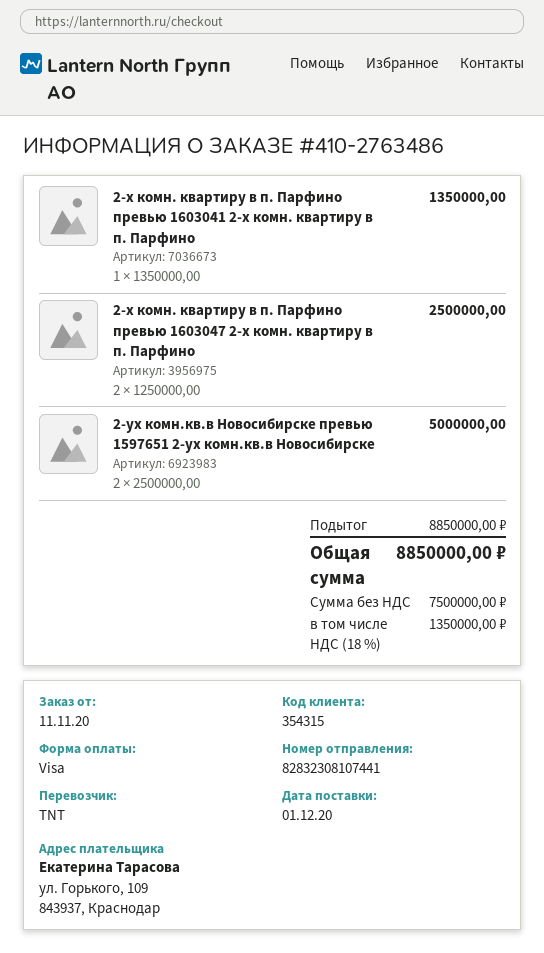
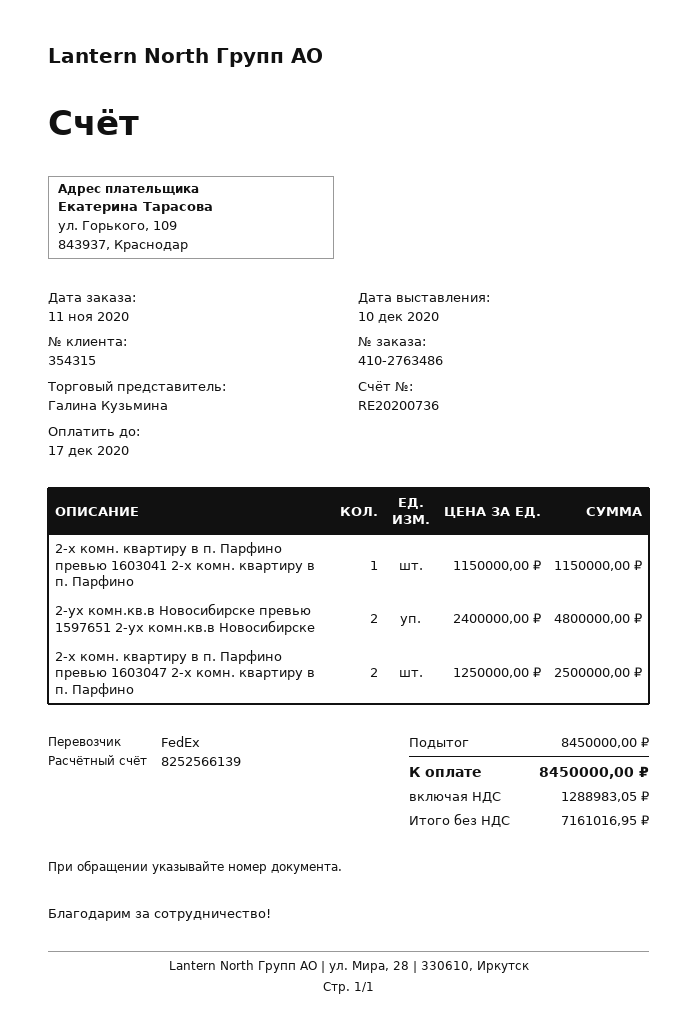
shipping method: TNT -> FedEx
2-х комн. квартиру в п. Парфино превью 1603041 2-х комн. квартиру в п. Парфино: 1 x 1350000.00 = 1350000.00 -> 1 x 1150000.00 = 1150000.00
2-ух комн.кв.в Новосибирске превью 1597651 2-ух комн.кв.в Новосибирске: 2 x 2500000.00 = 5000000.00 -> 2 x 2400000.00 = 4800000.00
subtotal: 8850000.00 -> 8450000.00
net: 7500000.00 -> 7161016.95
tax: 1350000.00 -> 1288983.05
total: 8850000.00 -> 8450000.00

